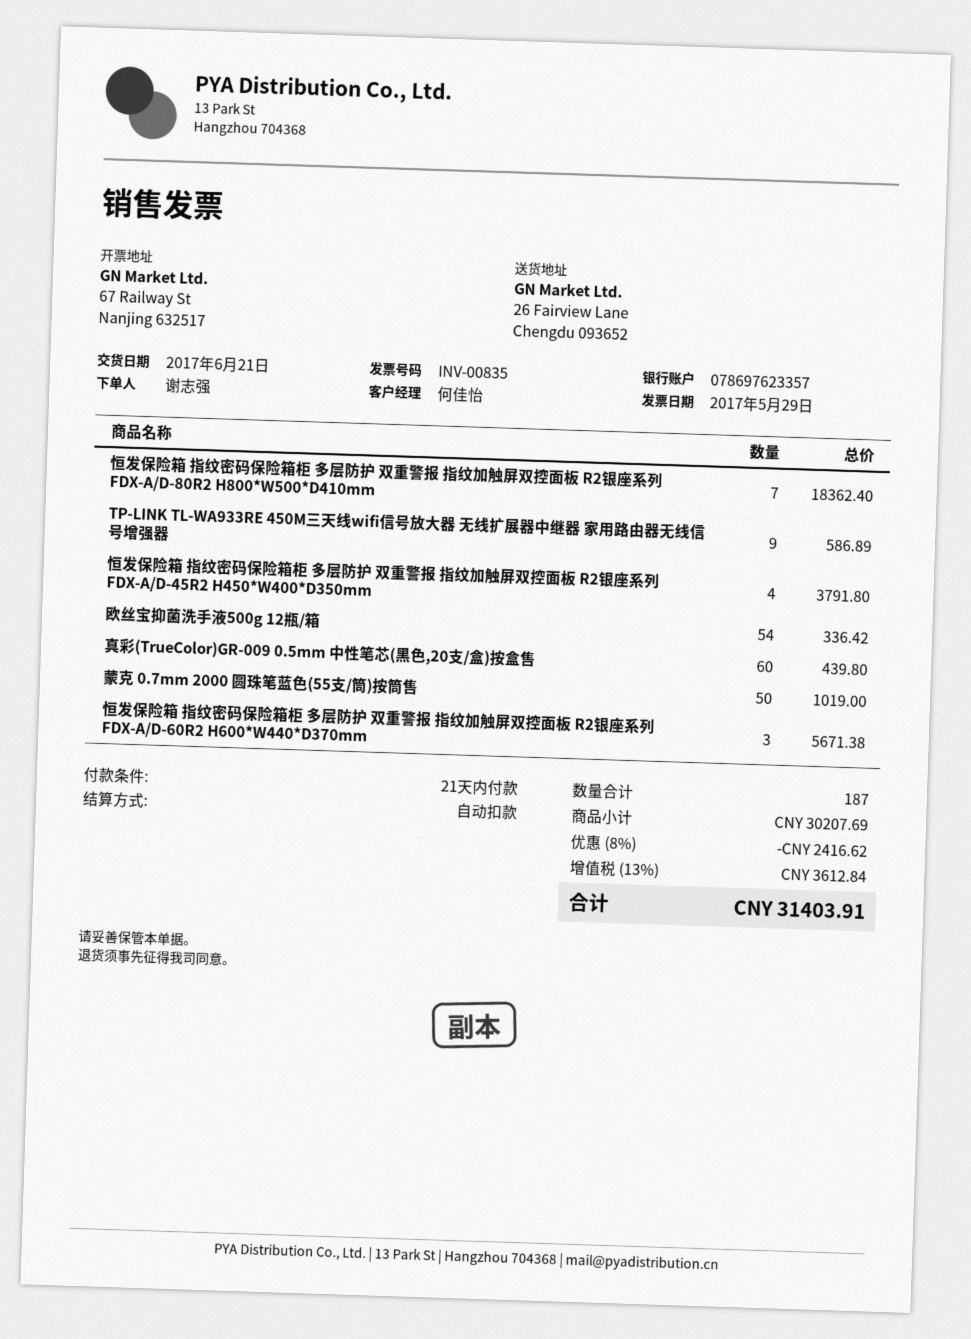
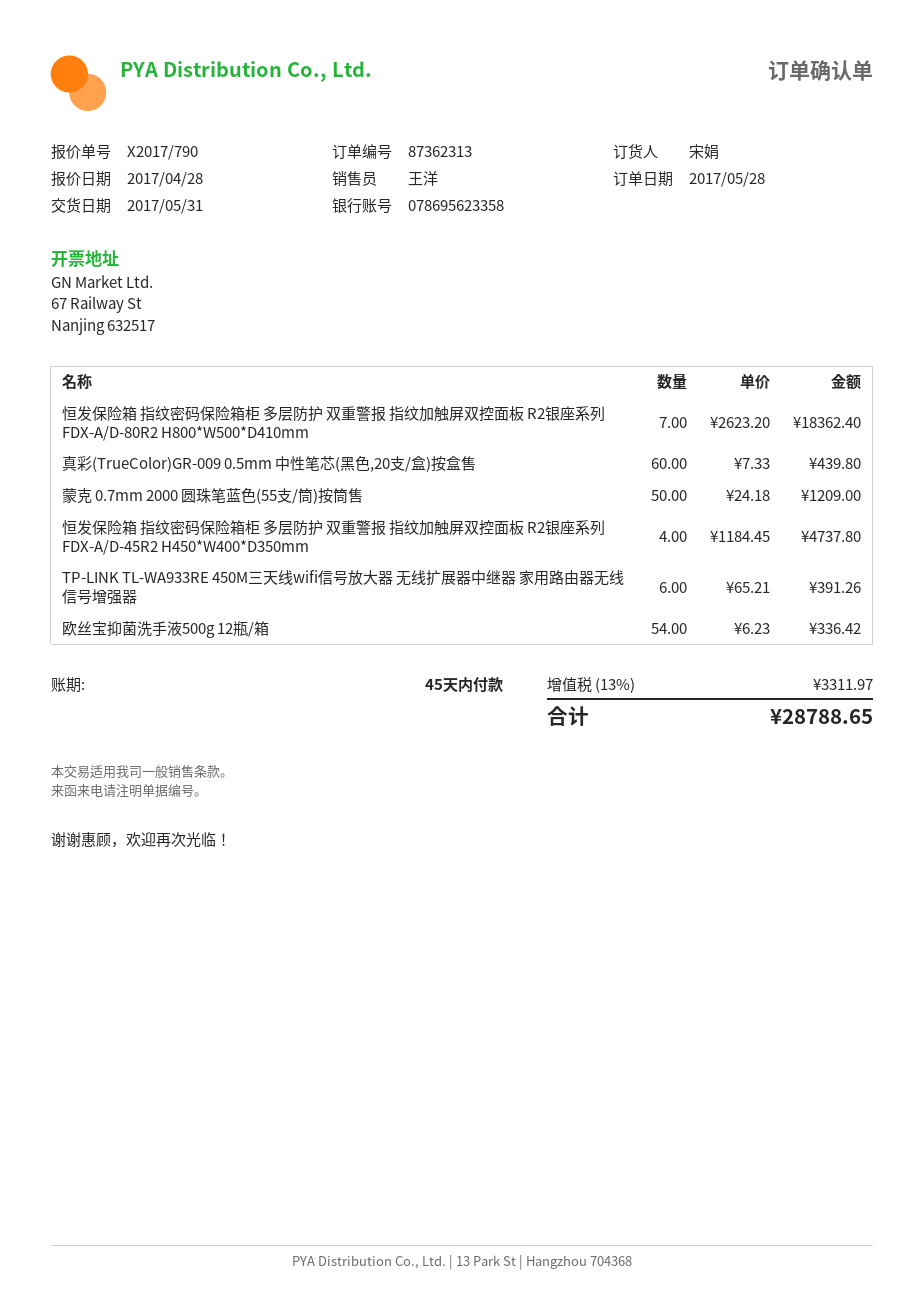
delivery date: 2017-06-21 -> 2017-05-31
payment terms: 21 days -> 45 days
ordered by: 谢志强 -> 宋娟
sales rep: 何佳怡 -> 王洋
bank account: 078697623357 -> 078695623358
TP-LINK TL-WA933RE 450M三天线wifi信号放大器 无线扩展器中继器 家用路由器无线信号增强器: 9 for 586.89 -> 6 for 391.26
恒发保险箱 指纹密码保险箱柜 多层防护 双重警报 指纹加触屏双控面板 R2银座系列 FDX-A/D-45R2 H450*W400*D350mm: 4 for 3791.80 -> 4 for 4737.80
蒙克 0.7mm 2000 圆珠笔蓝色(55支/筒)按筒售: 50 for 1019.00 -> 50 for 1209.00
恒发保险箱 指纹密码保险箱柜 多层防护 双重警报 指纹加触屏双控面板 R2银座系列 FDX-A/D-60R2 H600*W440*D370mm: 3 for 5671.38 -> none
discount: 8% = 2416.62 -> none
tax: 13% = 3612.84 -> 13% = 3311.97
total: 31403.91 -> 28788.65

